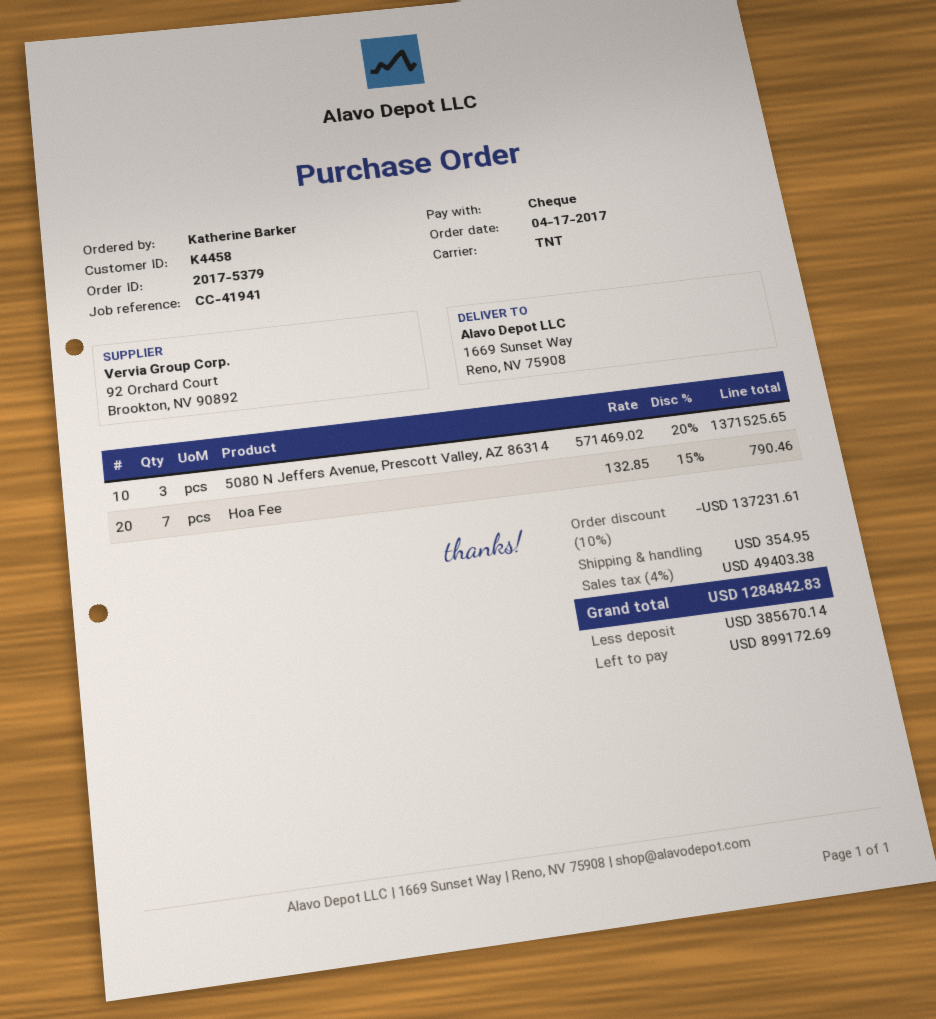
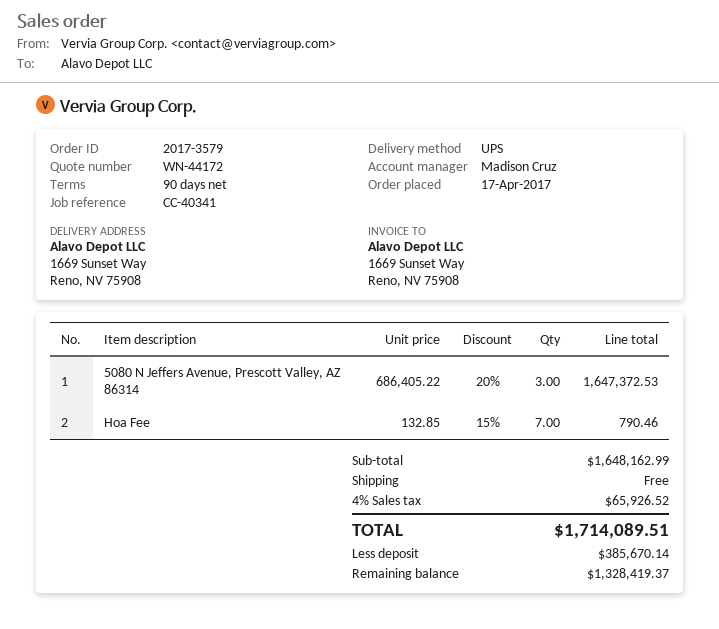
order number: 2017-5379 -> 2017-3579
reference: CC-41941 -> CC-40341
shipping method: TNT -> UPS
5080 N Jeffers Avenue, Prescott Valley, AZ 86314: 3 x 571469.02 - 20% = 1371525.65 -> 3 x 686405.22 - 20% = 1647372.53
discount: 10% = 137231.61 -> none
shipping: 354.95 -> 0.00
tax: 4% = 49403.38 -> 4% = 65926.52
total: 1284842.83 -> 1714089.51
balance: 899172.69 -> 1328419.37

